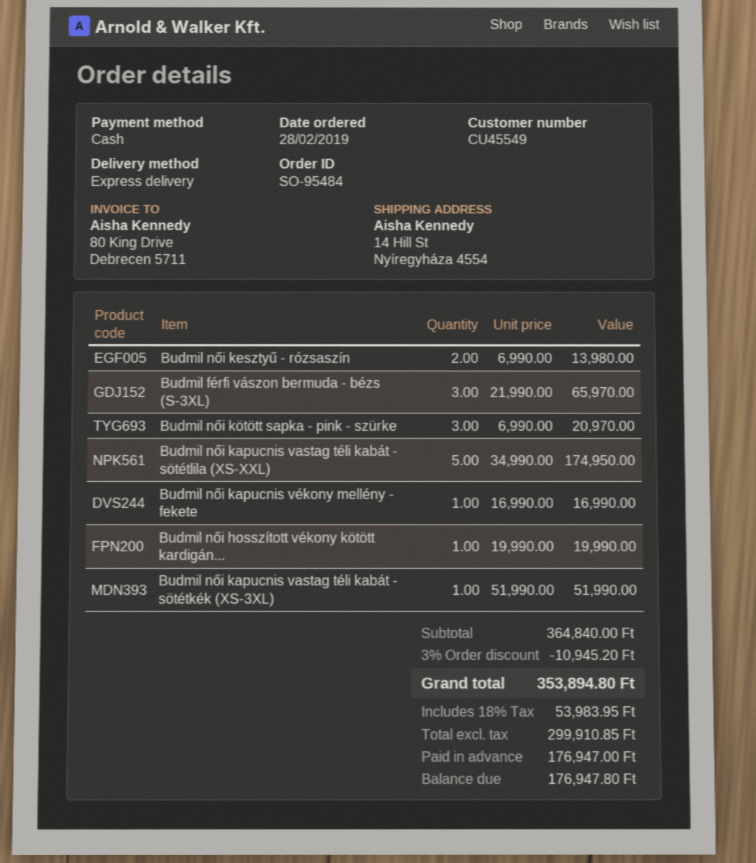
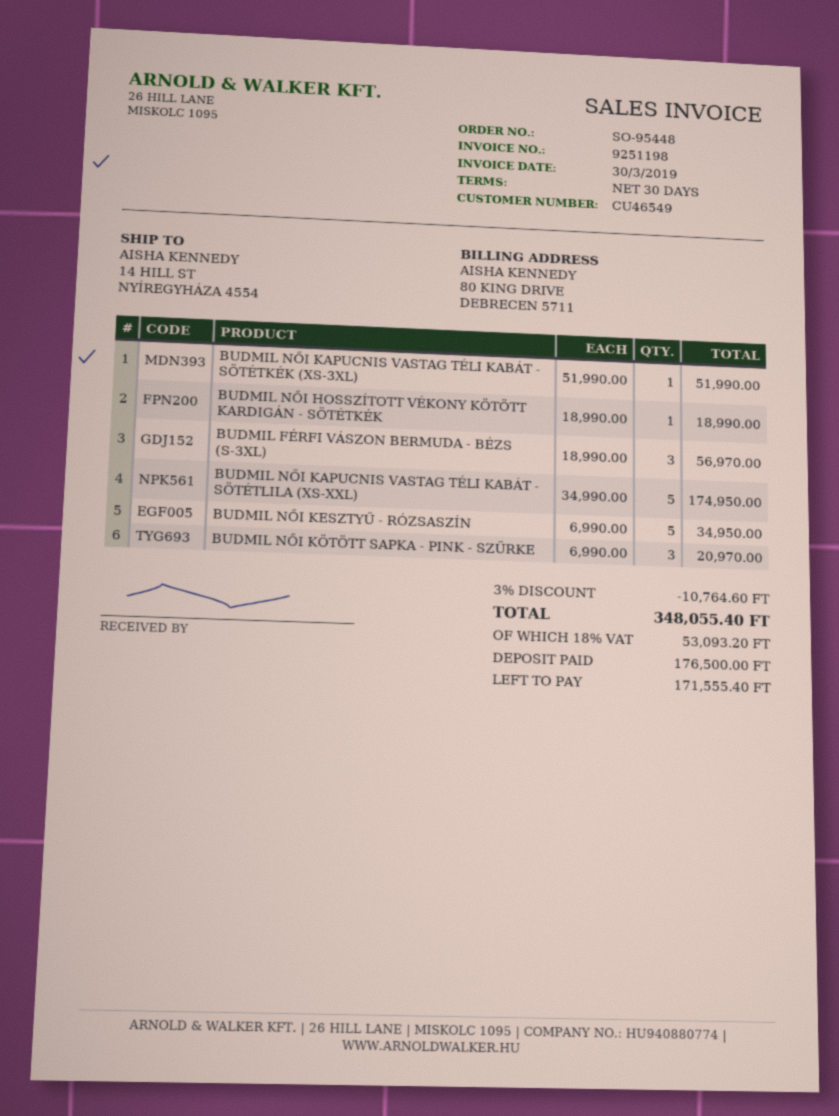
order number: SO-95484 -> SO-95448
customer number: CU45549 -> CU46549
Budmil női kesztyű - rózsaszín: 2 x 6990.00 = 13980.00 -> 5 x 6990.00 = 34950.00
Budmil férfi vászon bermuda - bézs (S-3XL): 3 x 21990.00 = 65970.00 -> 3 x 18990.00 = 56970.00
Budmil női kapucnis vékony mellény - fekete: 1 x 16990.00 = 16990.00 -> none
Budmil női hosszított vékony kötött kardigán...: 1 x 19990.00 = 19990.00 -> 1 x 18990.00 = 18990.00
discount: 3% = 10945.20 -> 3% = 10764.60
tax: 18% = 53983.95 -> 18% = 53093.20
total: 353894.80 -> 348055.40
deposit: 176947.00 -> 176500.00
balance: 176947.80 -> 171555.40

